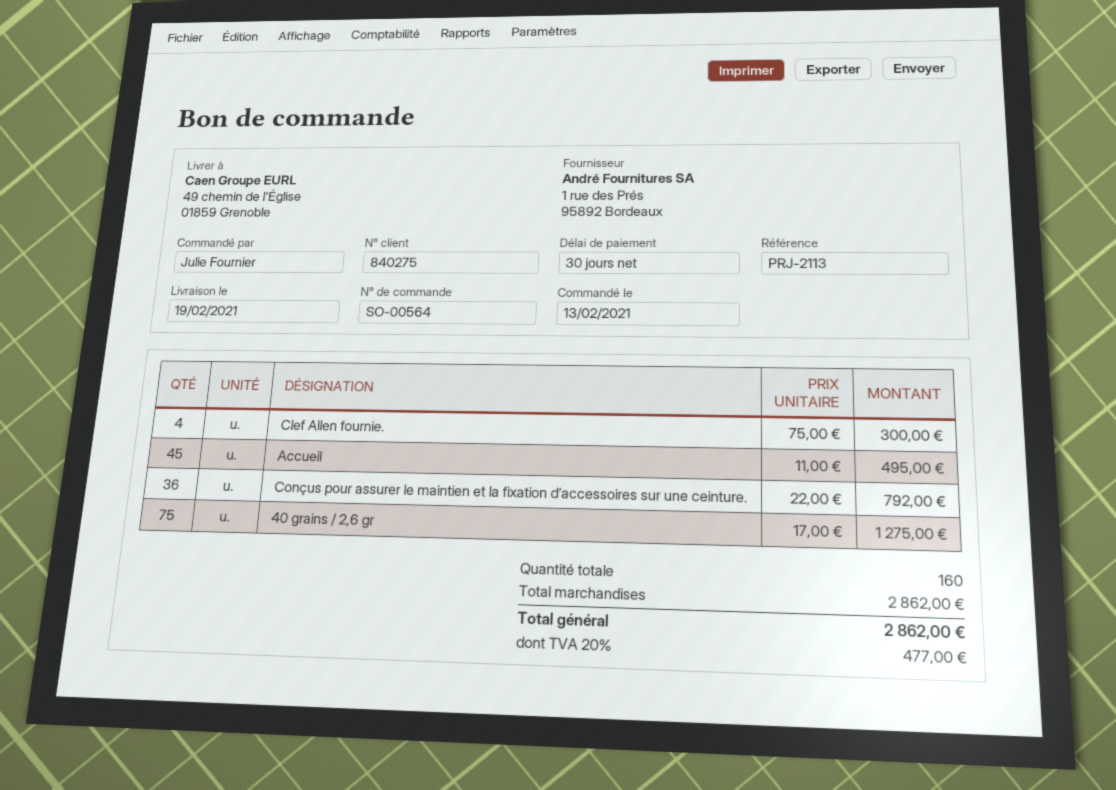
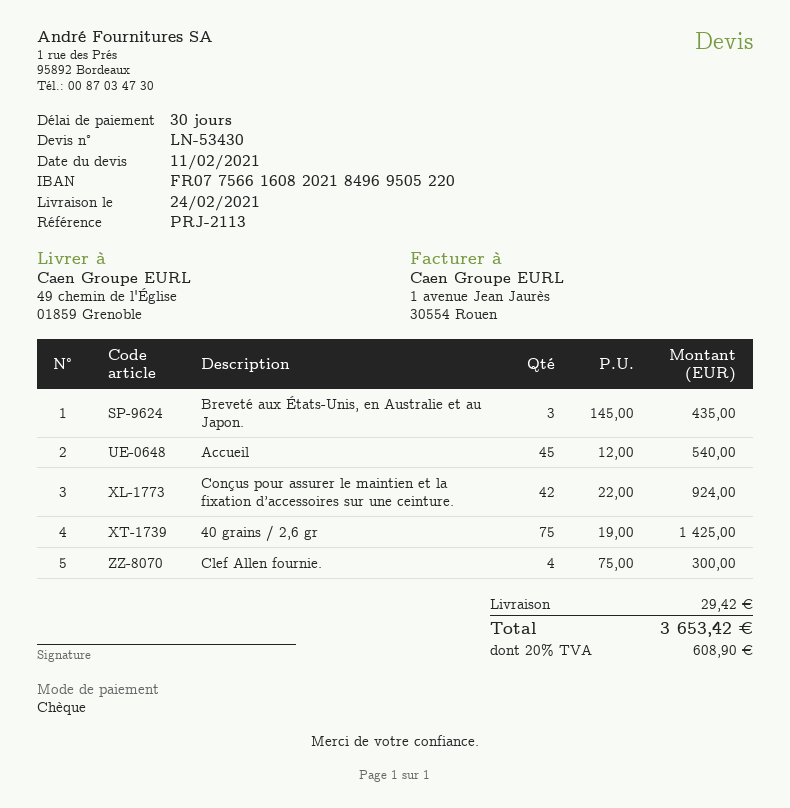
delivery date: 2021-02-19 -> 2021-02-24
Accueil: 45 x 11.00 = 495.00 -> 45 x 12.00 = 540.00
Conçus pour assurer le maintien et la fixation d’accessoires sur une ceinture.: 36 x 22.00 = 792.00 -> 42 x 22.00 = 924.00
40 grains / 2,6 gr: 75 x 17.00 = 1275.00 -> 75 x 19.00 = 1425.00
Breveté aux États-Unis, en Australie et au Japon.: none -> 3 x 145.00 = 435.00
shipping: none -> 29.42
tax: 20% = 477.00 -> 20% = 608.90
total: 2862.00 -> 3653.42

